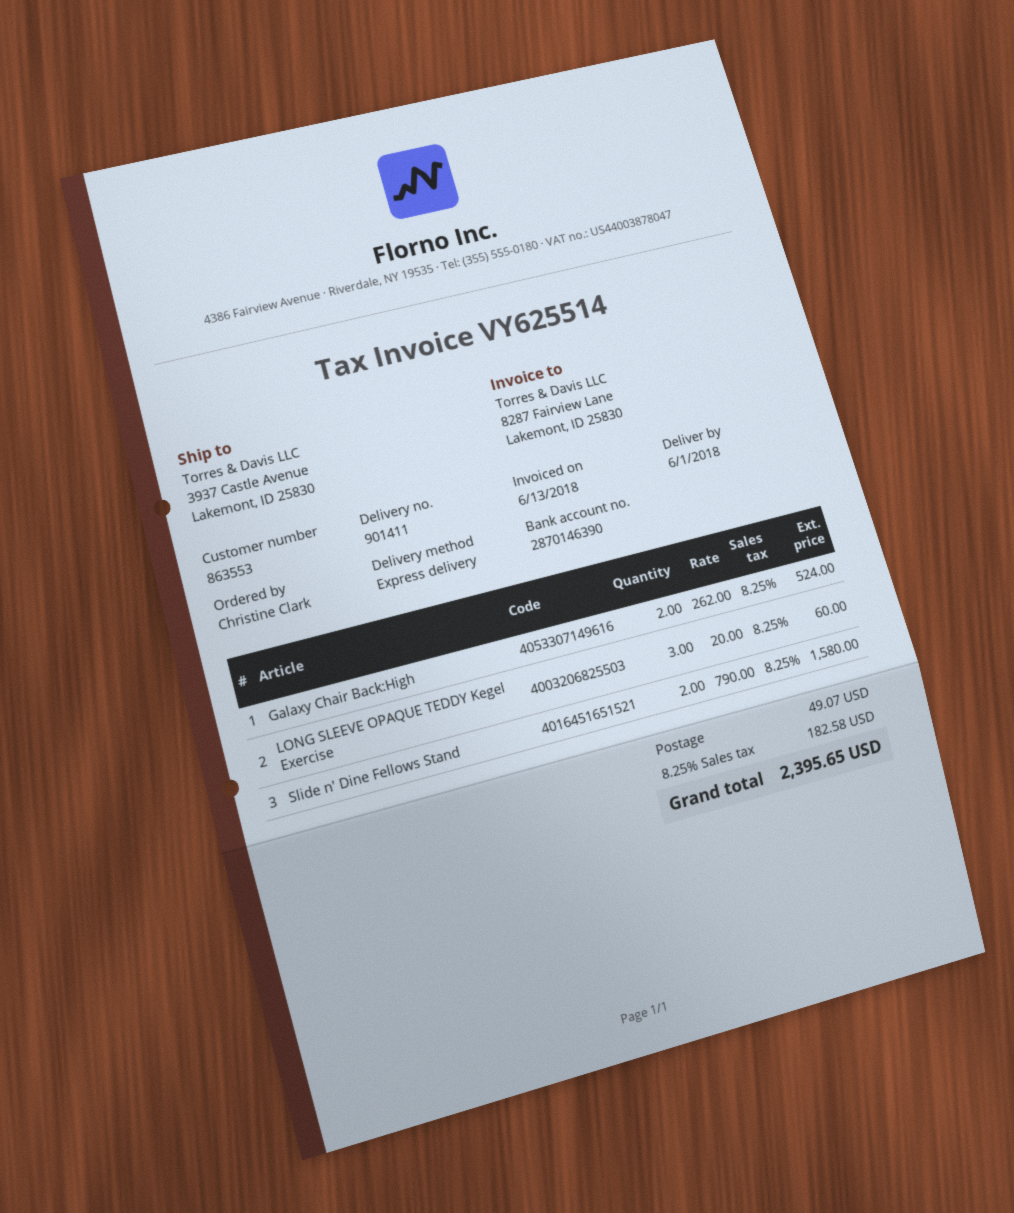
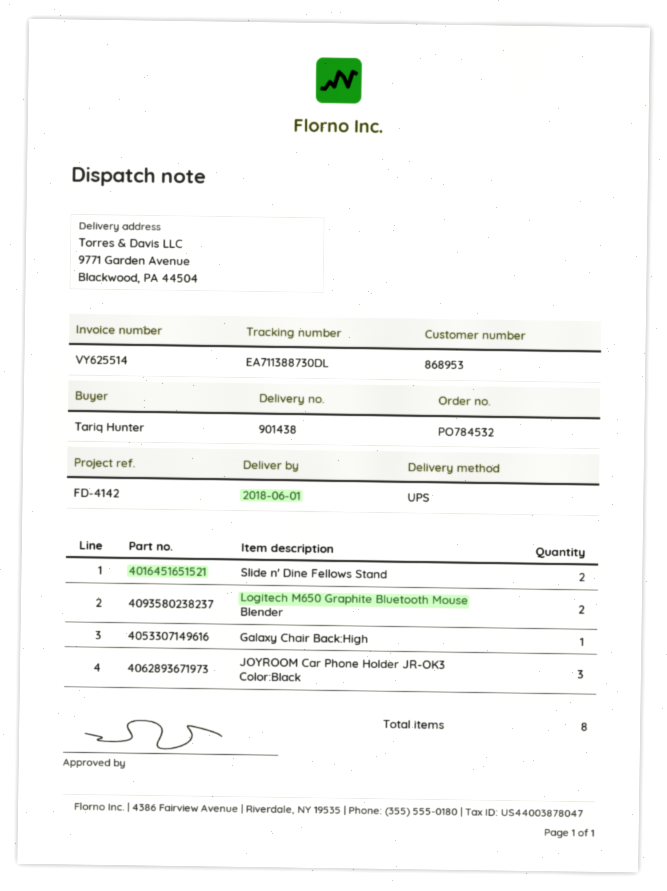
delivery note number: 901411 -> 901438
customer number: 863553 -> 868953
ordered by: Christine Clark -> Tariq Hunter
shipping method: express -> UPS
ship to: 3937 Castle Avenue, Lakemont, ID 25830 -> 9771 Garden Avenue, Blackwood, PA 44504
Galaxy Chair Back:High: 2 -> 1
LONG SLEEVE OPAQUE TEDDY Kegel Exercise: 3 -> none
Logitech M650 Graphite Bluetooth Mouse Blender: none -> 2
JOYROOM Car Phone Holder JR-OK3 Color:Black: none -> 3

